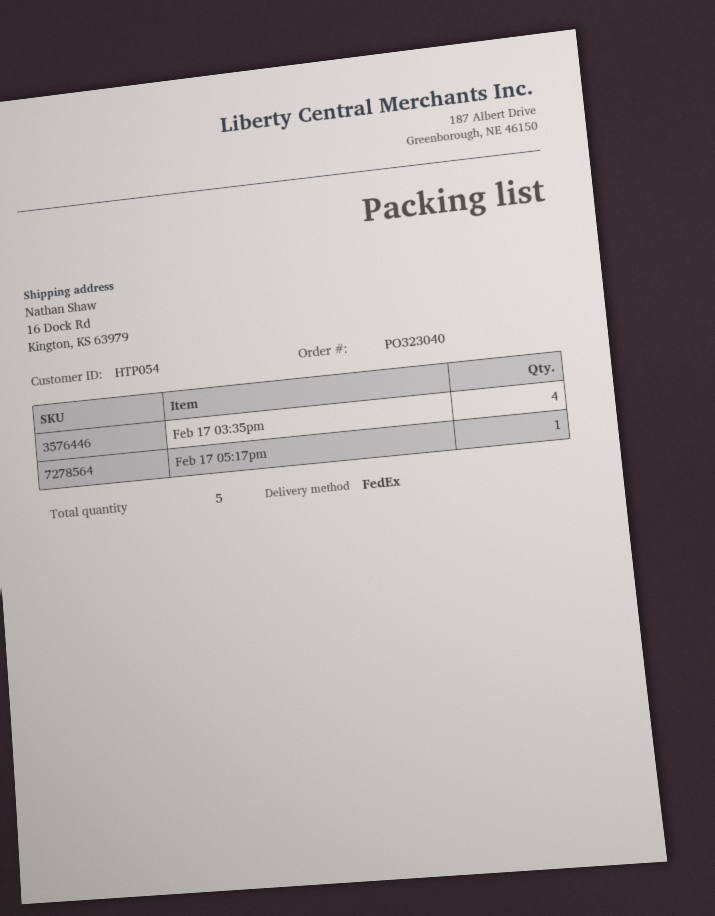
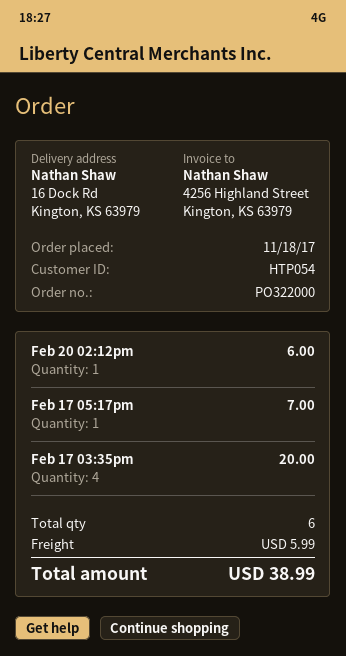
order number: PO323040 -> PO322000
Feb 20 02:12pm: none -> 1
total quantity: 5 -> 6

